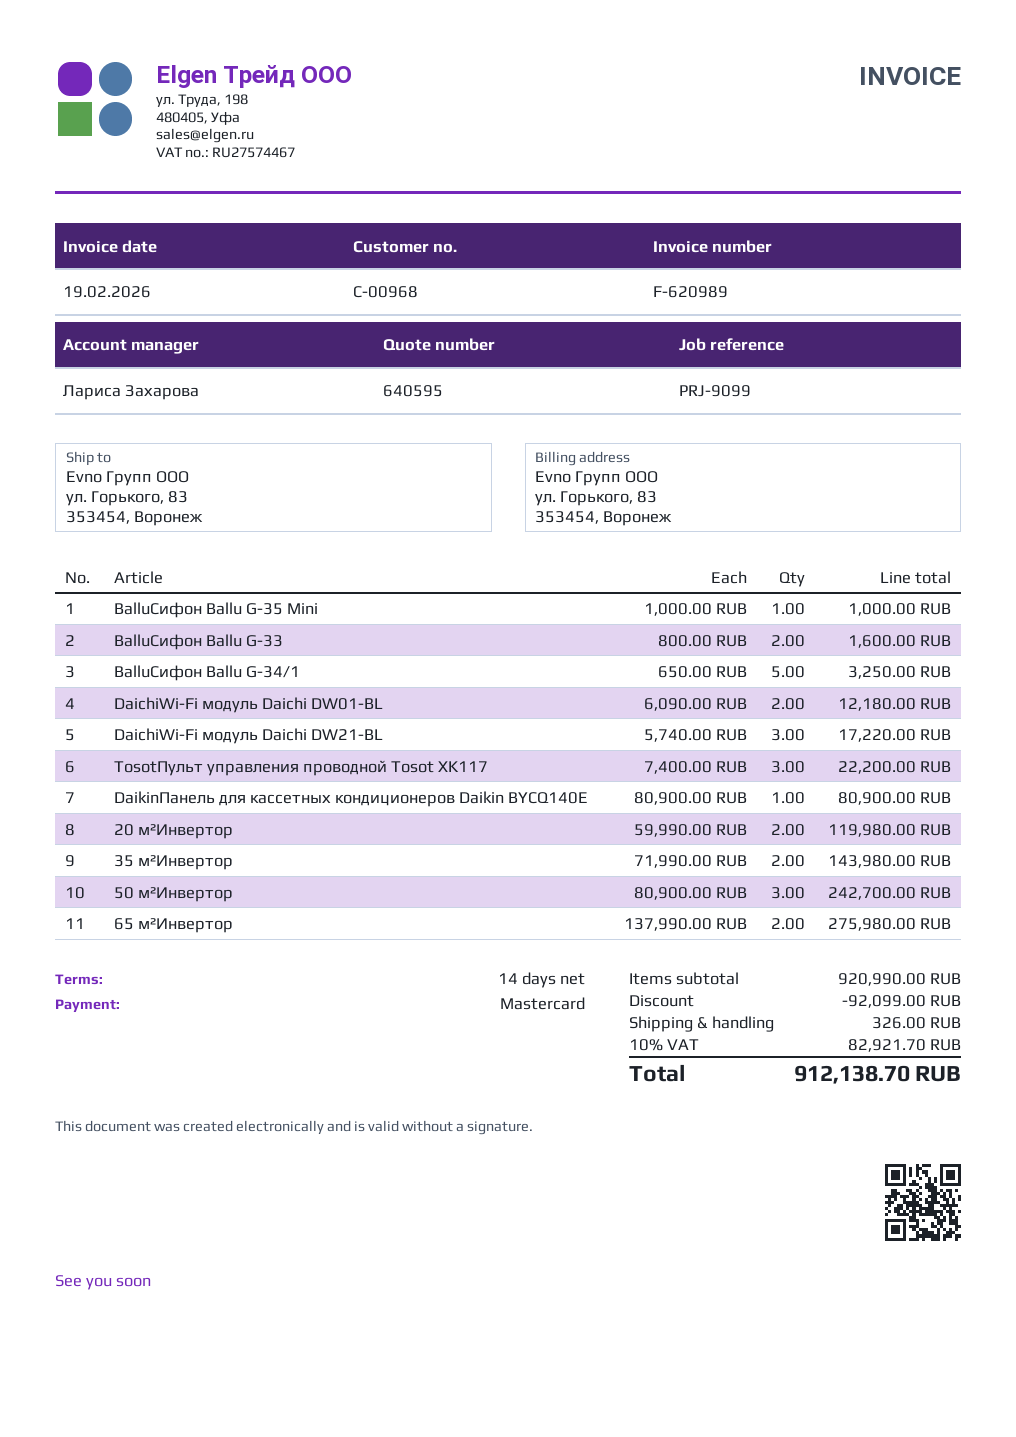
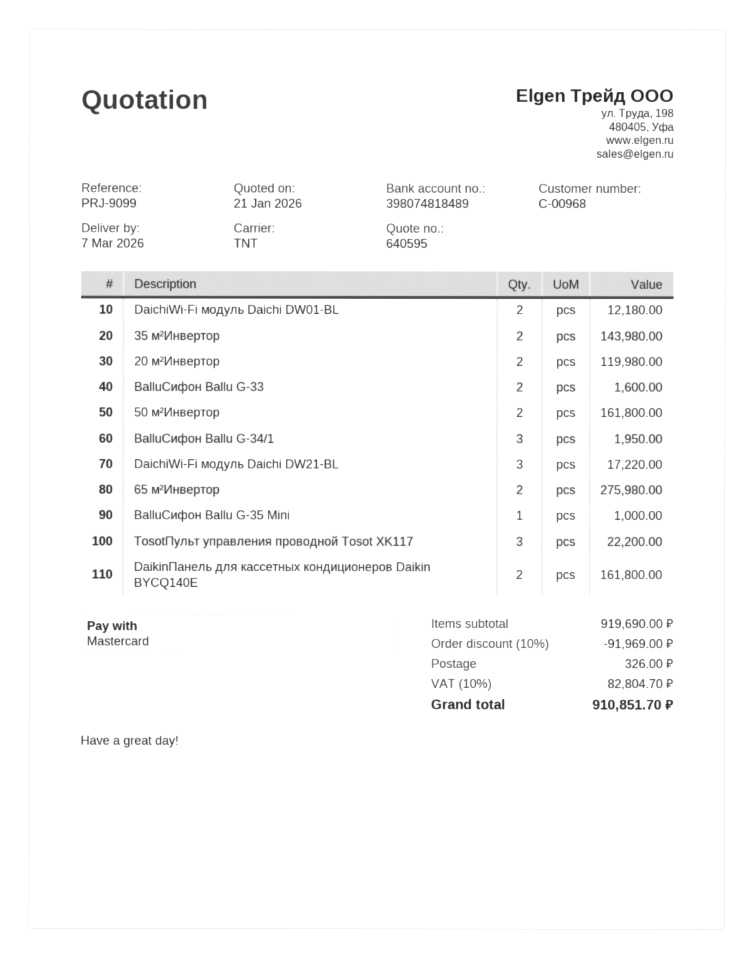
BalluСифон Ballu G-34/1: 5 for 3250.00 -> 3 for 1950.00
DaikinПанель для кассетных кондиционеров Daikin BYCQ140E: 1 for 80900.00 -> 2 for 161800.00
50 м²Инвертор: 3 for 242700.00 -> 2 for 161800.00
subtotal: 920990.00 -> 919690.00
discount: 92099.00 -> 91969.00
tax: 10% = 82921.70 -> 10% = 82804.70
total: 912138.70 -> 910851.70

